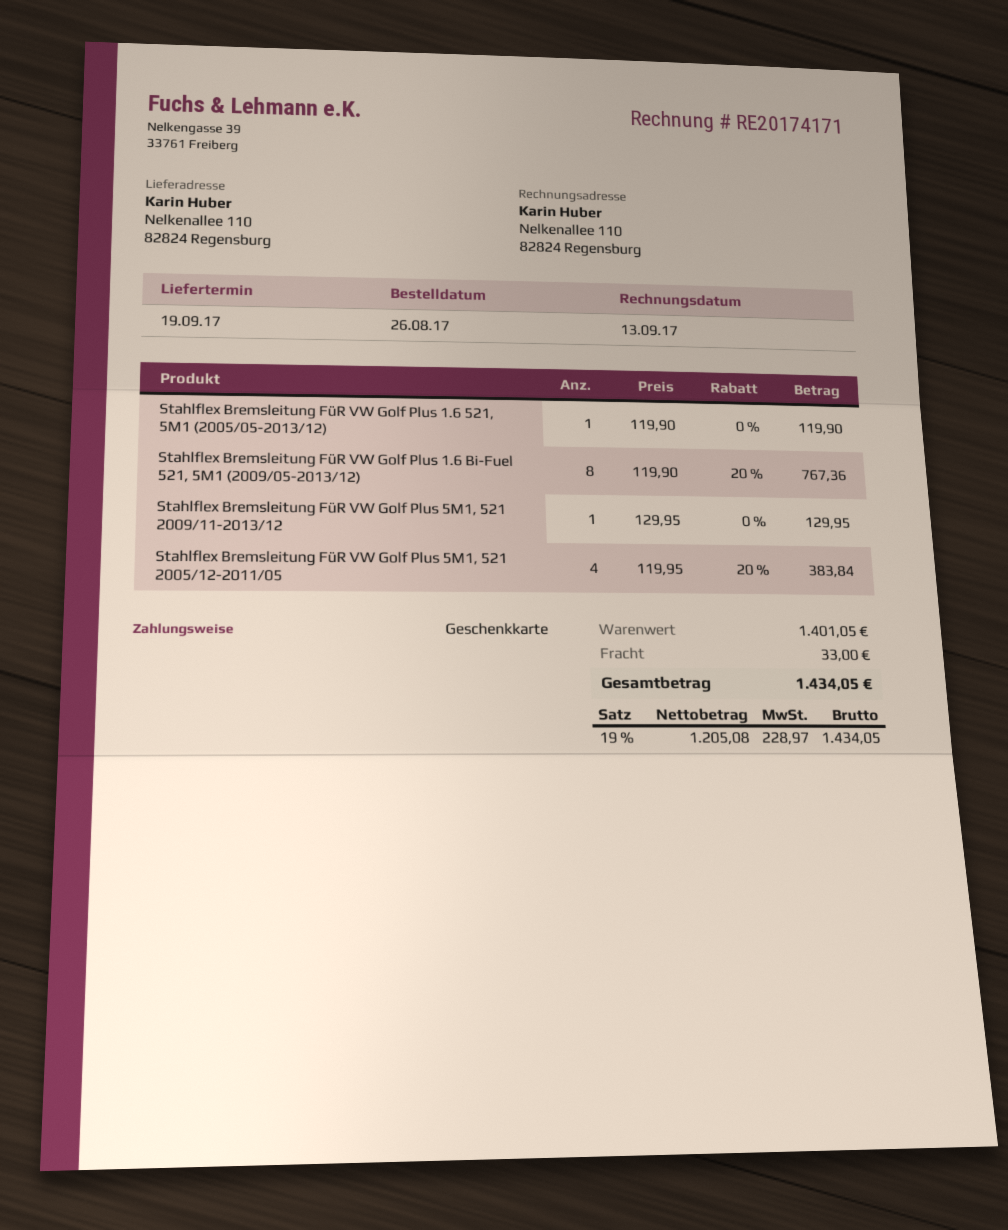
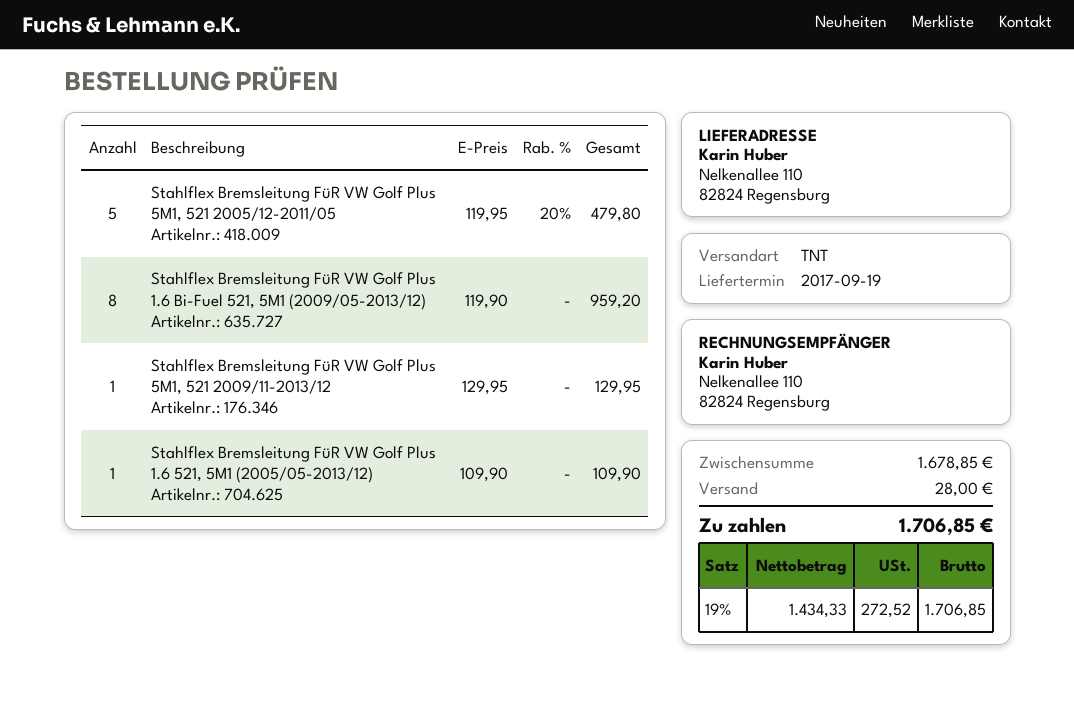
Stahlflex Bremsleitung FüR VW Golf Plus 1.6 521, 5M1 (2005/05-2013/12): 1 x 119.90 = 119.90 -> 1 x 109.90 = 109.90
Stahlflex Bremsleitung FüR VW Golf Plus 1.6 Bi-Fuel 521, 5M1 (2009/05-2013/12): 8 x 119.90 - 20% = 767.36 -> 8 x 119.90 = 959.20
Stahlflex Bremsleitung FüR VW Golf Plus 5M1, 521 2005/12-2011/05: 4 x 119.95 - 20% = 383.84 -> 5 x 119.95 - 20% = 479.80
subtotal: 1401.05 -> 1678.85
shipping: 33.00 -> 28.00
net: 1205.08 -> 1434.33
tax: 19% = 228.97 -> 19% = 272.52
total: 1434.05 -> 1706.85

